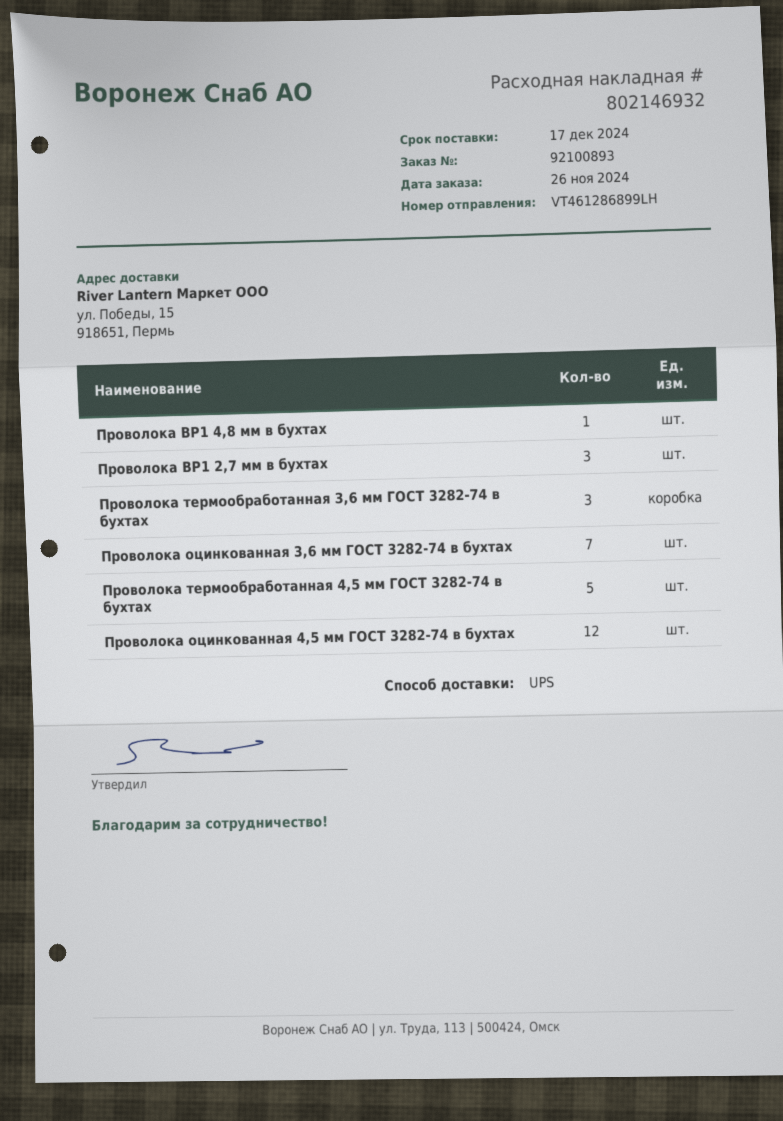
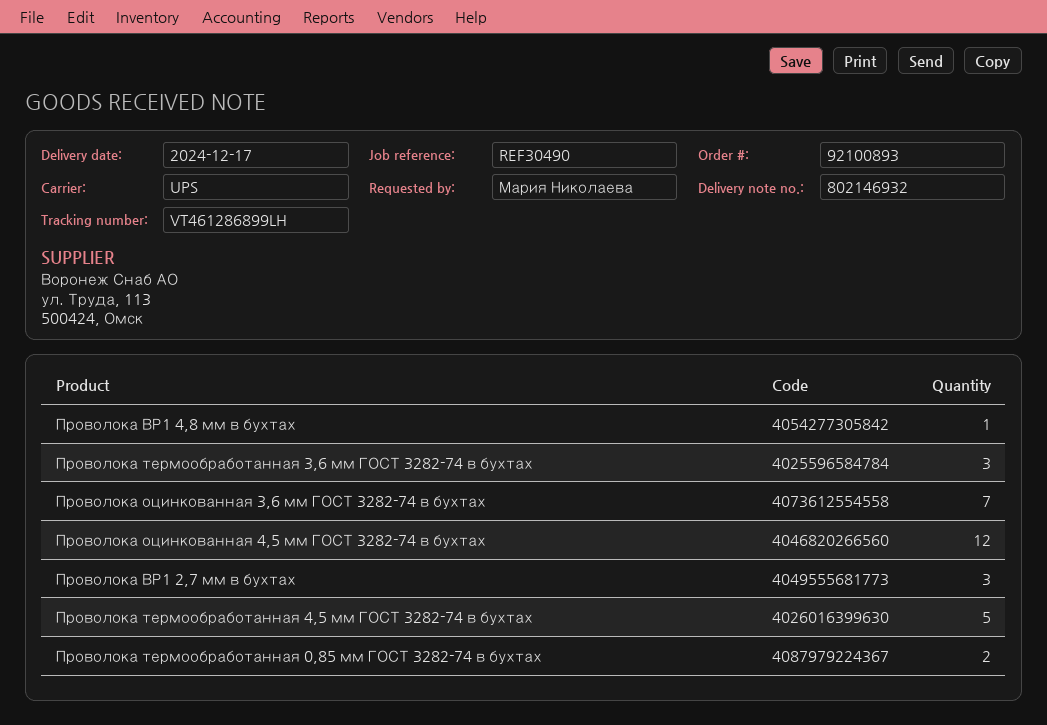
Проволока термообработанная 0,85 мм ГОСТ 3282-74 в бухтах: none -> 2

